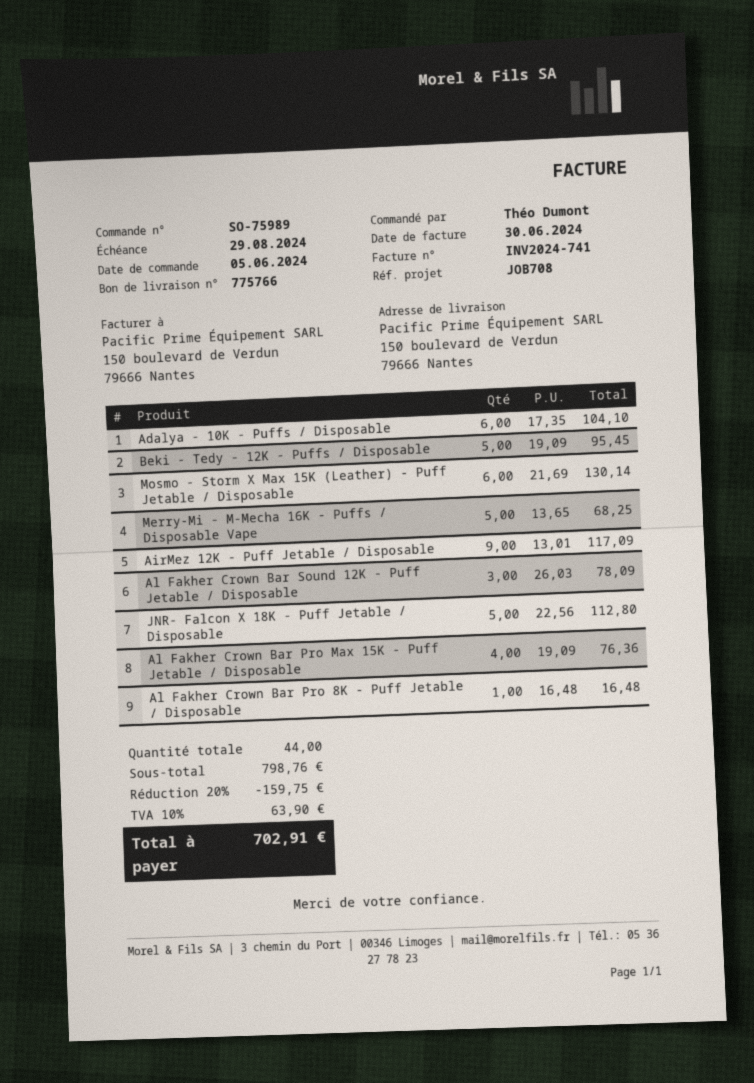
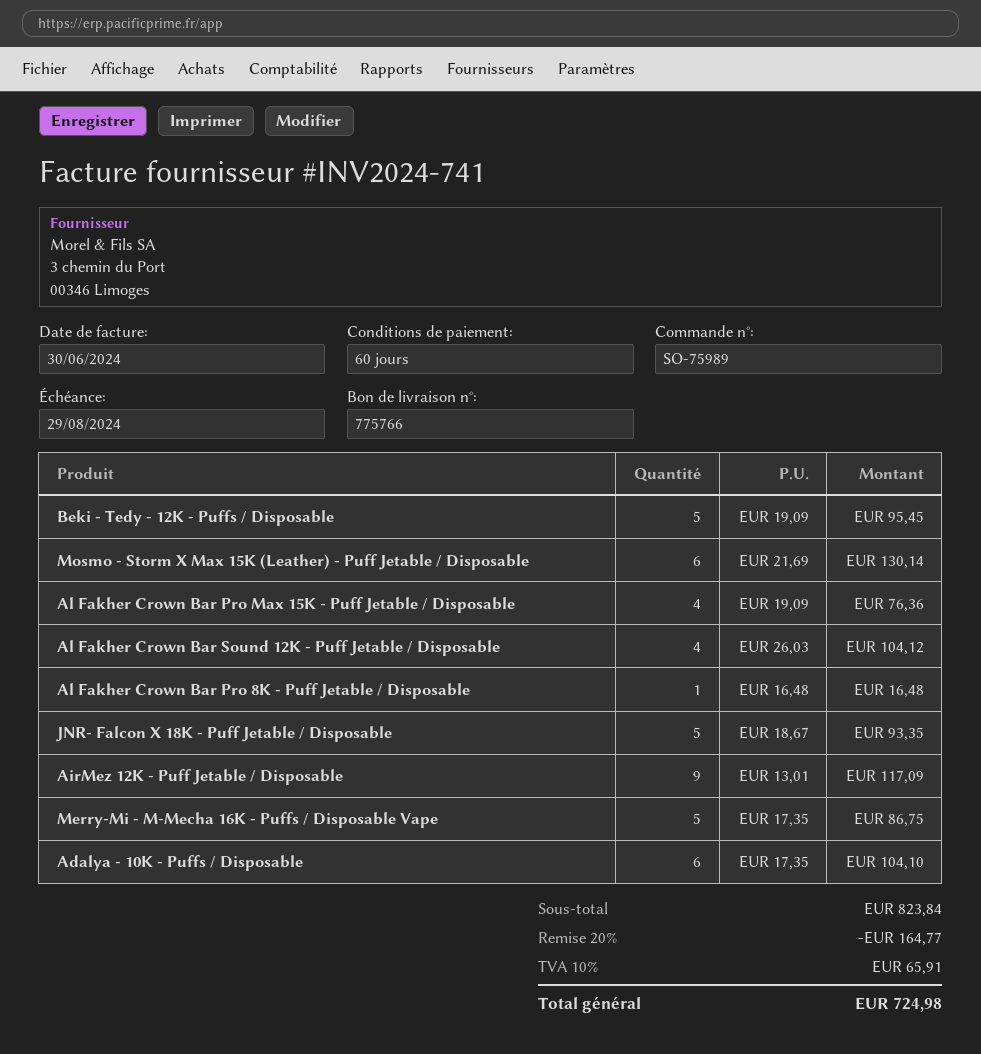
Merry-Mi - M-Mecha 16K - Puffs / Disposable Vape: 5 x 13.65 = 68.25 -> 5 x 17.35 = 86.75
Al Fakher Crown Bar Sound 12K - Puff Jetable / Disposable: 3 x 26.03 = 78.09 -> 4 x 26.03 = 104.12
JNR- Falcon X 18K - Puff Jetable / Disposable: 5 x 22.56 = 112.80 -> 5 x 18.67 = 93.35
subtotal: 798.76 -> 823.84
discount: 20% = 159.75 -> 20% = 164.77
tax: 10% = 63.90 -> 10% = 65.91
total: 702.91 -> 724.98

